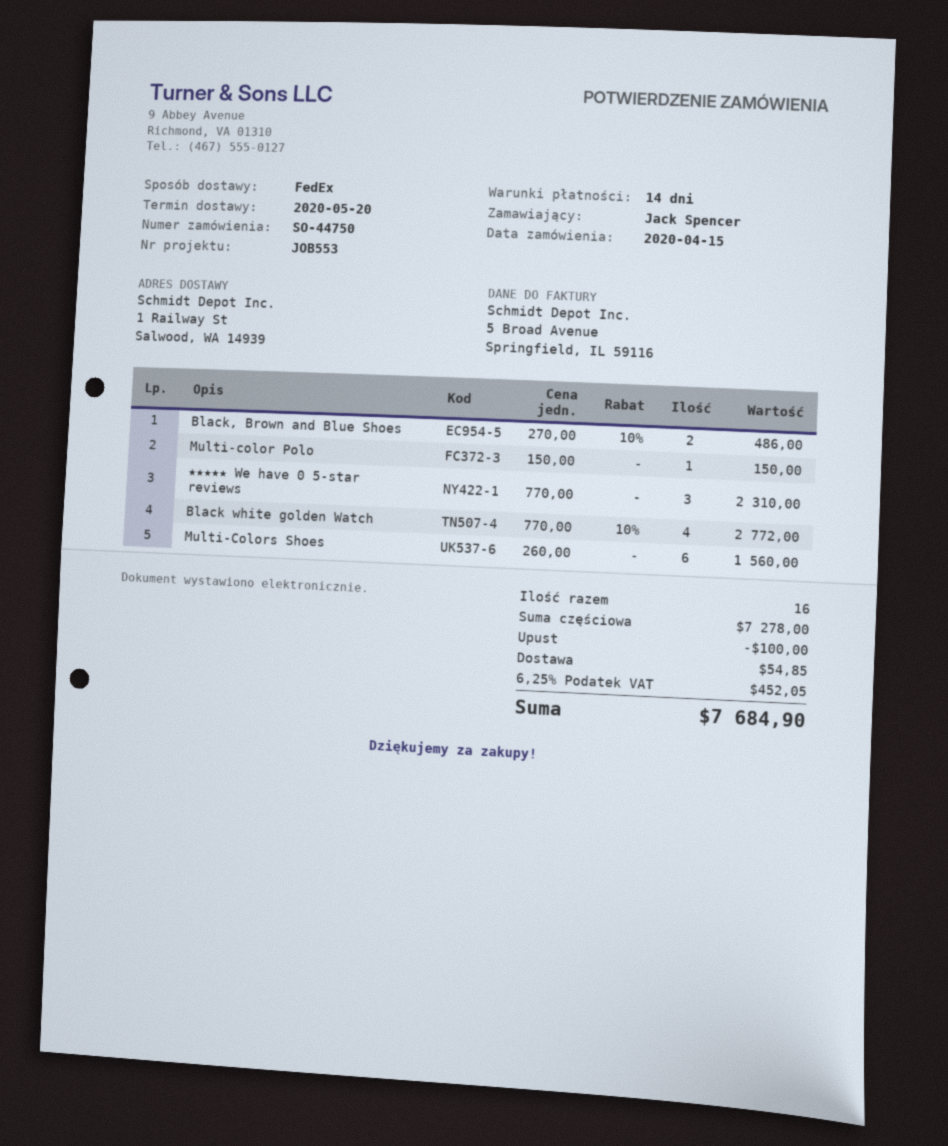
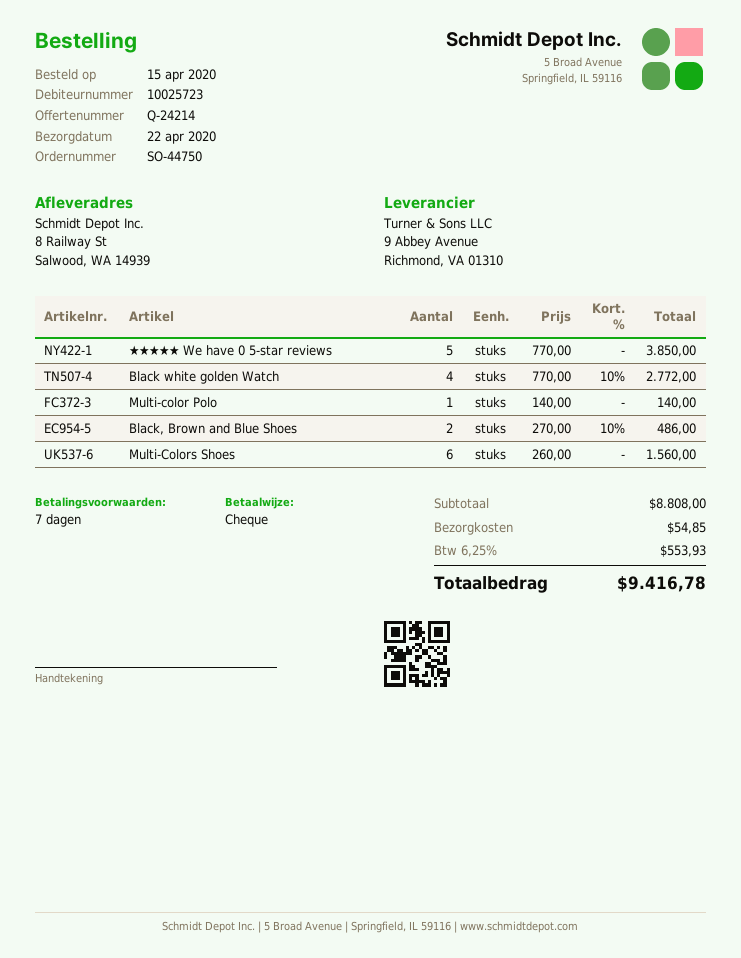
delivery date: 2020-05-20 -> 2020-04-22
payment terms: 14 days -> 7 days
ship to: 1 Railway St, Salwood, WA 14939 -> 8 Railway St, Salwood, WA 14939
Multi-color Polo: 1 x 150.00 = 150.00 -> 1 x 140.00 = 140.00
★★★★★ We have 0 5-star reviews: 3 x 770.00 = 2310.00 -> 5 x 770.00 = 3850.00
subtotal: 7278.00 -> 8808.00
discount: 100.00 -> none
tax: 6.25% = 452.05 -> 6.25% = 553.93
total: 7684.90 -> 9416.78

